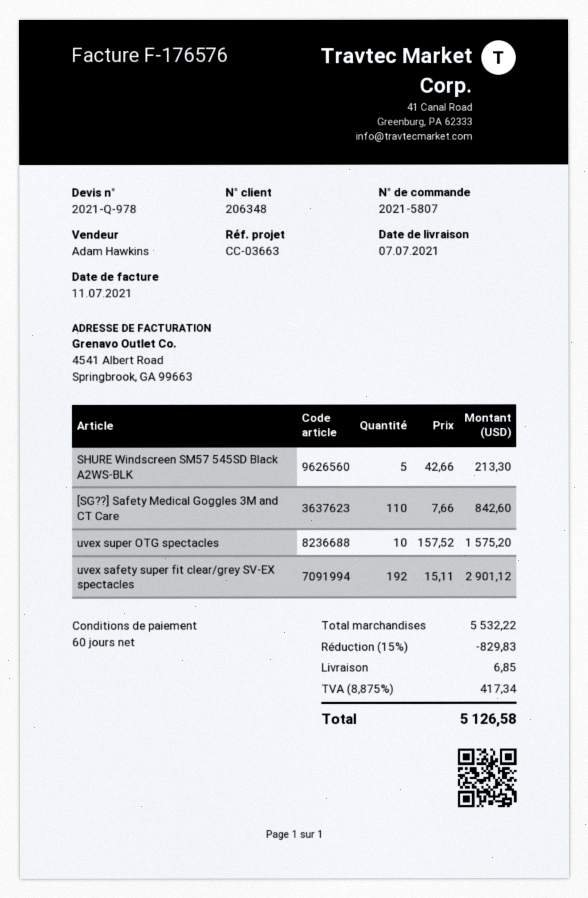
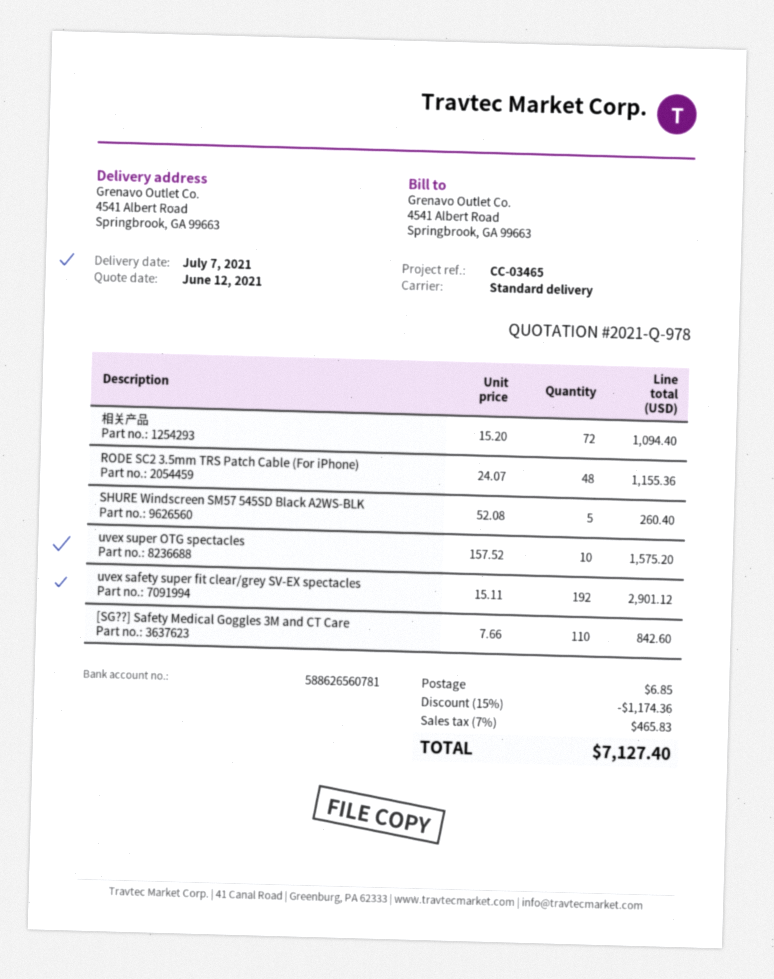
reference: CC-03663 -> CC-03465
SHURE Windscreen SM57 545SD Black A2WS-BLK: 5 x 42.66 = 213.30 -> 5 x 52.08 = 260.40
相关产品: none -> 72 x 15.20 = 1094.40
RODE SC2 3.5mm TRS Patch Cable (For iPhone): none -> 48 x 24.07 = 1155.36
discount: 15% = 829.83 -> 15% = 1174.36
tax: 8.875% = 417.34 -> 7% = 465.83
total: 5126.58 -> 7127.40

